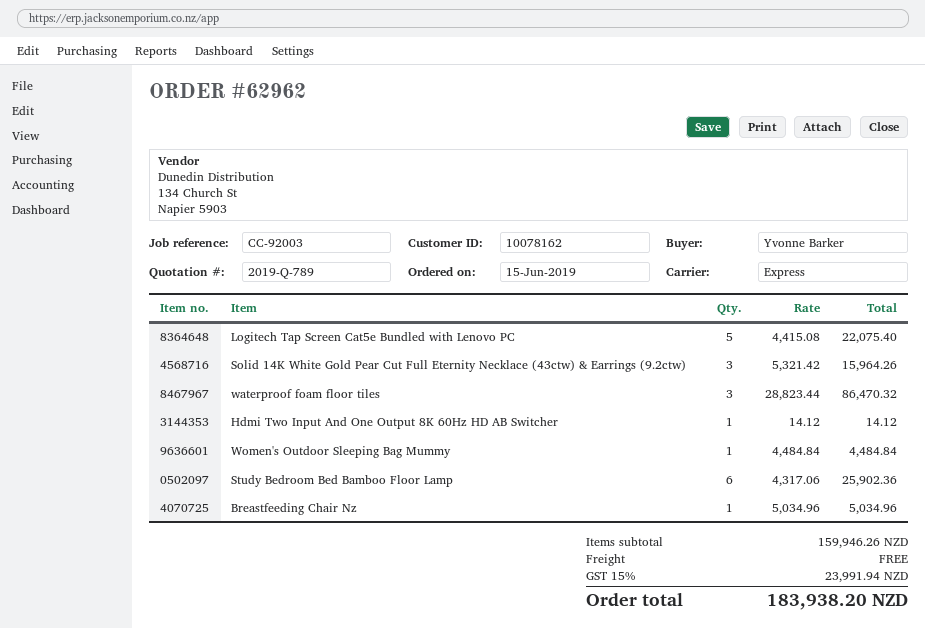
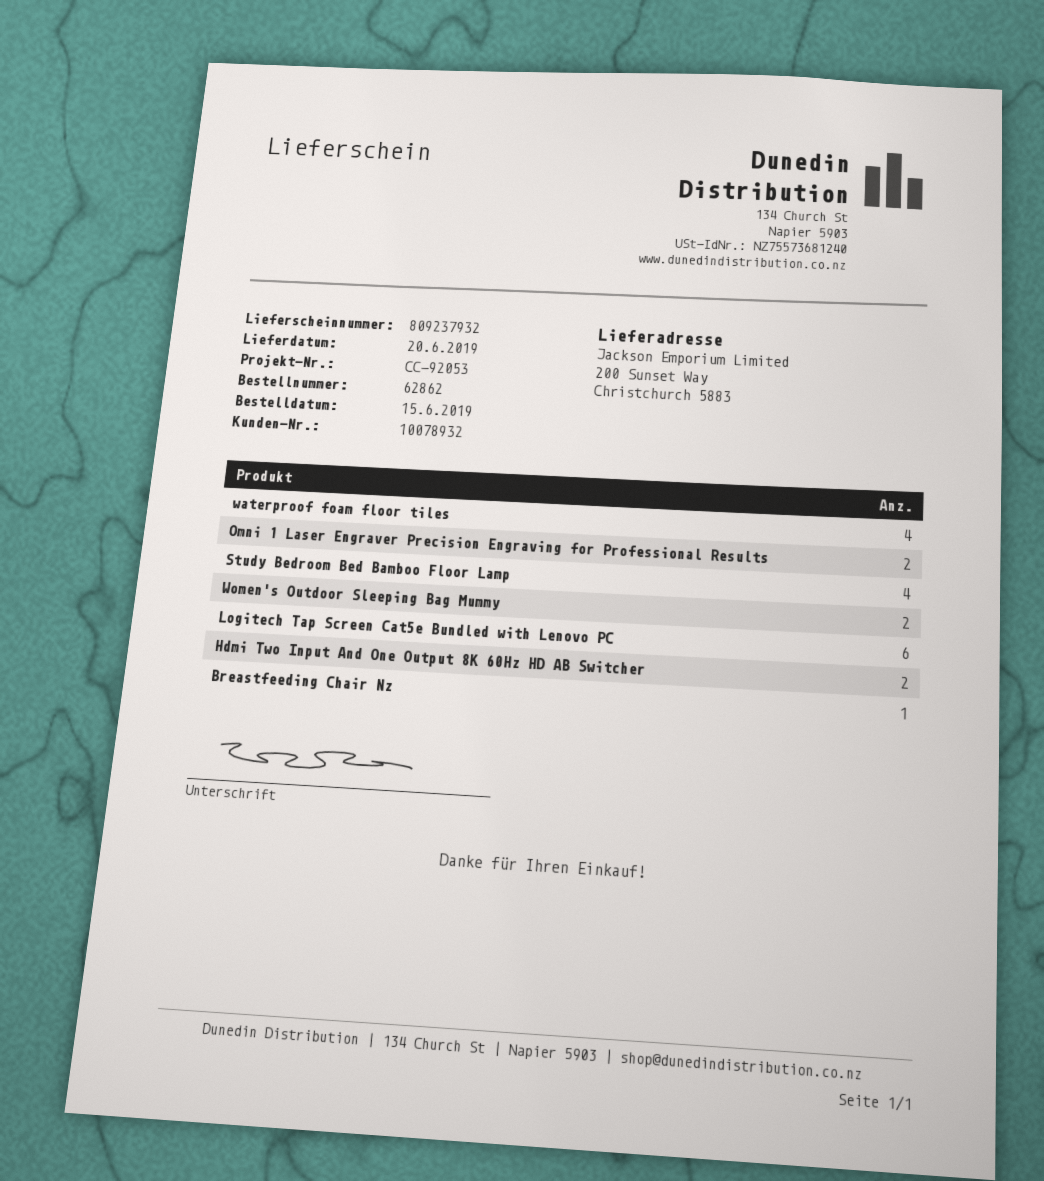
order number: 62962 -> 62862
customer number: 10078162 -> 10078932
reference: CC-92003 -> CC-92053
Logitech Tap Screen Cat5e Bundled with Lenovo PC: 5 -> 6
Solid 14K White Gold Pear Cut Full Eternity Necklace (43ctw) & Earrings (9.2ctw): 3 -> none
waterproof foam floor tiles: 3 -> 4
Hdmi Two Input And One Output 8K 60Hz HD AB Switcher: 1 -> 2
Women's Outdoor Sleeping Bag Mummy: 1 -> 2
Study Bedroom Bed Bamboo Floor Lamp: 6 -> 4
Omni 1 Laser Engraver Precision Engraving for Professional Results: none -> 2

